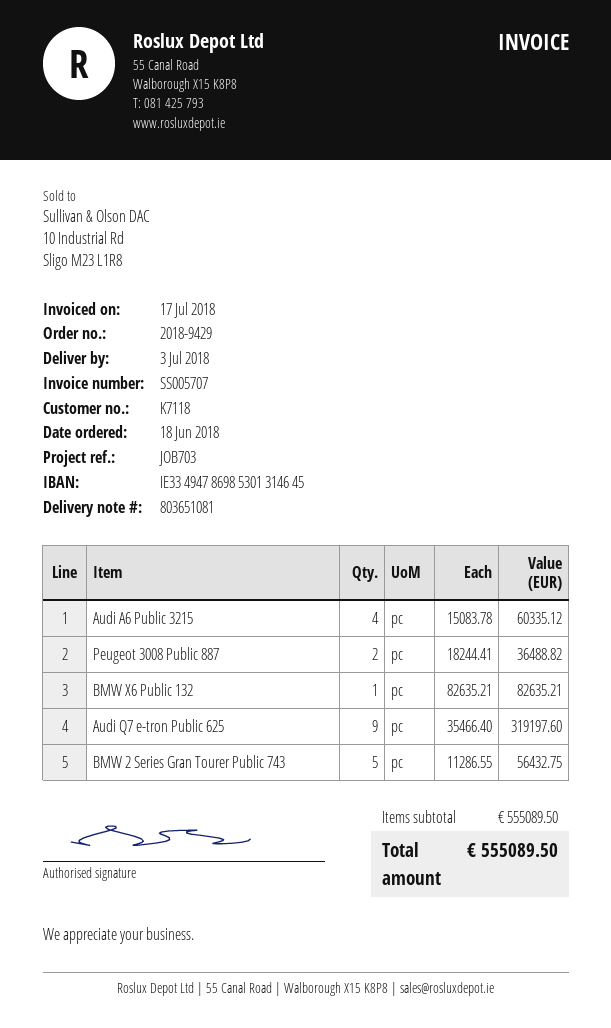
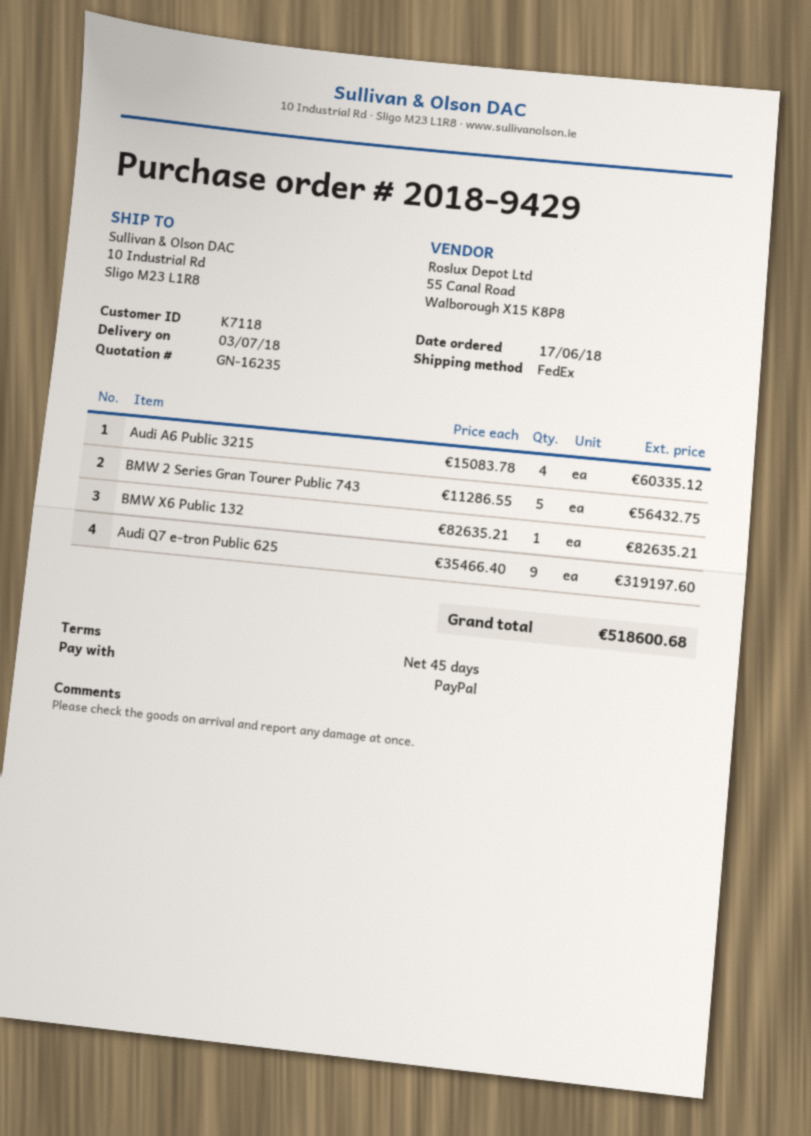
order date: 2018-06-18 -> 2018-06-17
Peugeot 3008 Public 887: 2 x 18244.41 = 36488.82 -> none
total: 555089.50 -> 518600.68

